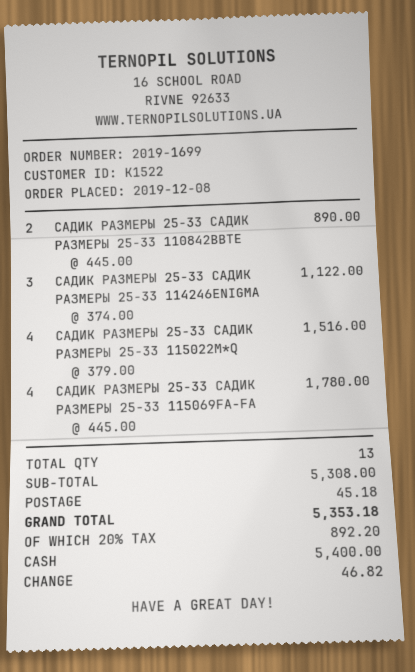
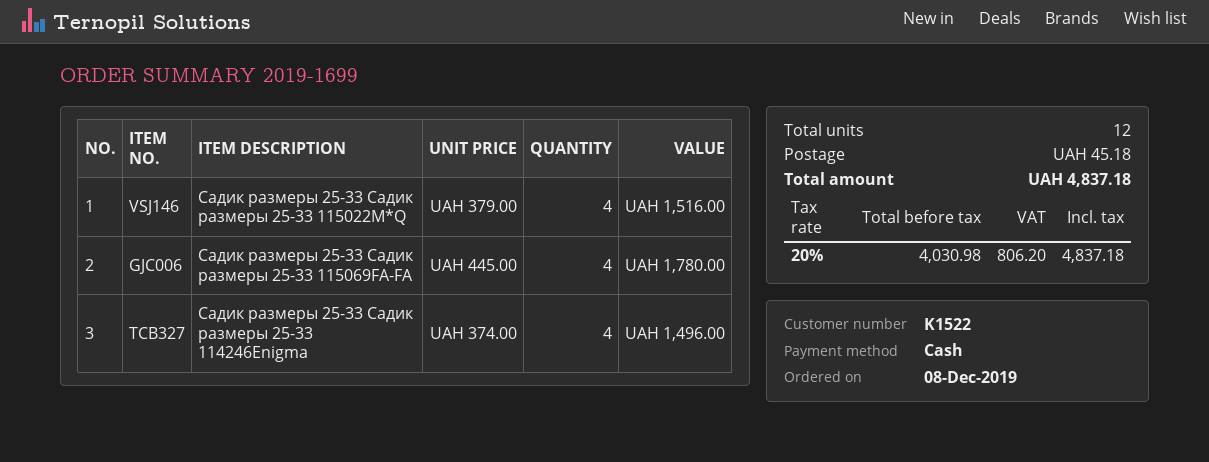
САДИК РАЗМЕРЫ 25-33 САДИК РАЗМЕРЫ 25-33 110842ВВТЕ: 2 x 445.00 = 890.00 -> none
САДИК РАЗМЕРЫ 25-33 САДИК РАЗМЕРЫ 25-33 114246ENIGMA: 3 x 374.00 = 1122.00 -> 4 x 374.00 = 1496.00
total quantity: 13 -> 12
tax: 20% = 892.20 -> 20% = 806.20
total: 5353.18 -> 4837.18

